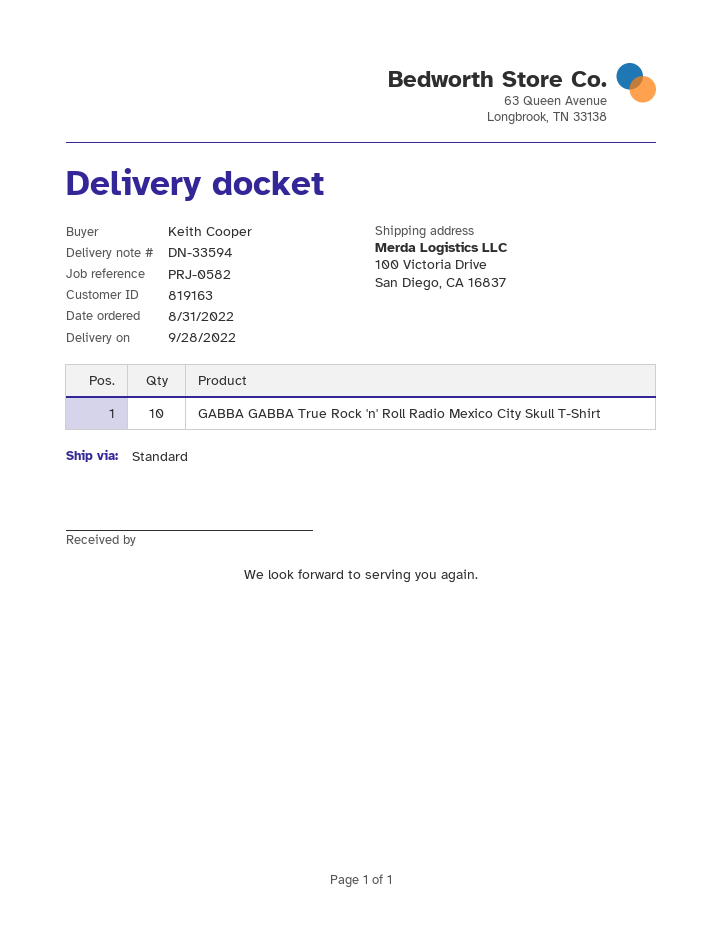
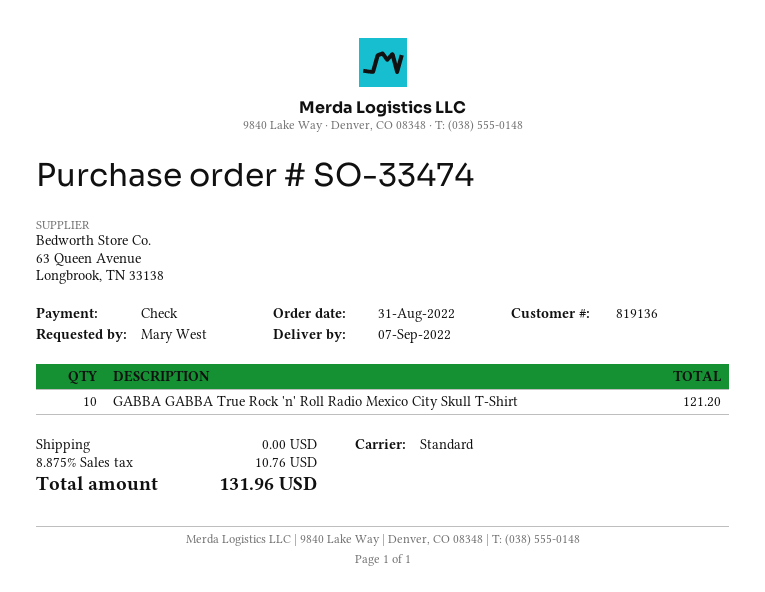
delivery date: 2022-09-28 -> 2022-09-07
customer number: 819163 -> 819136
ordered by: Keith Cooper -> Mary West

